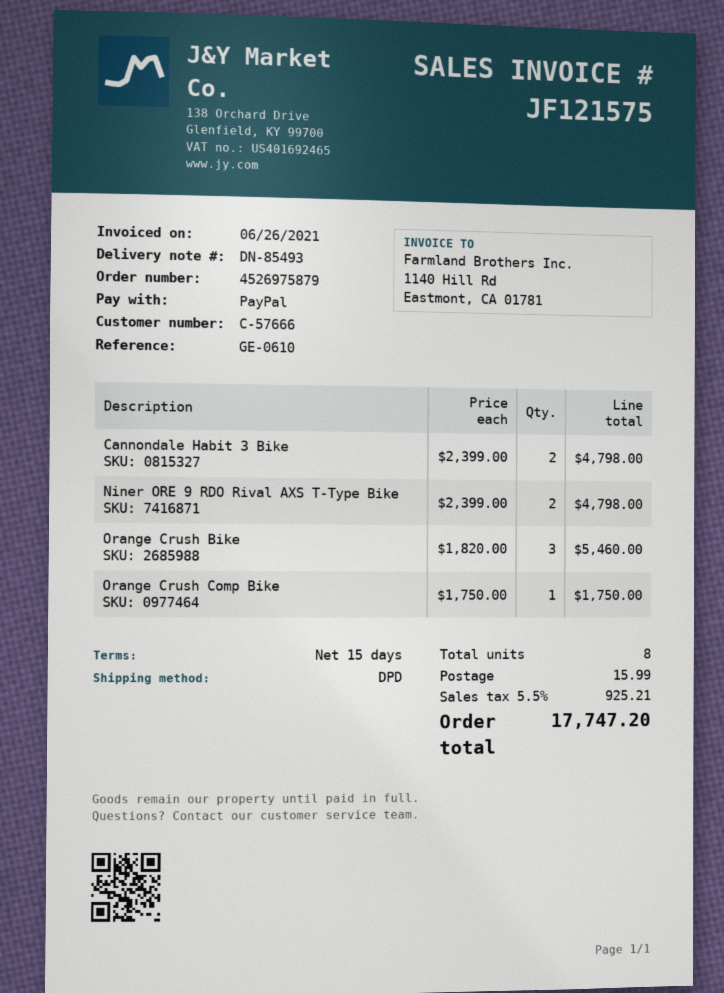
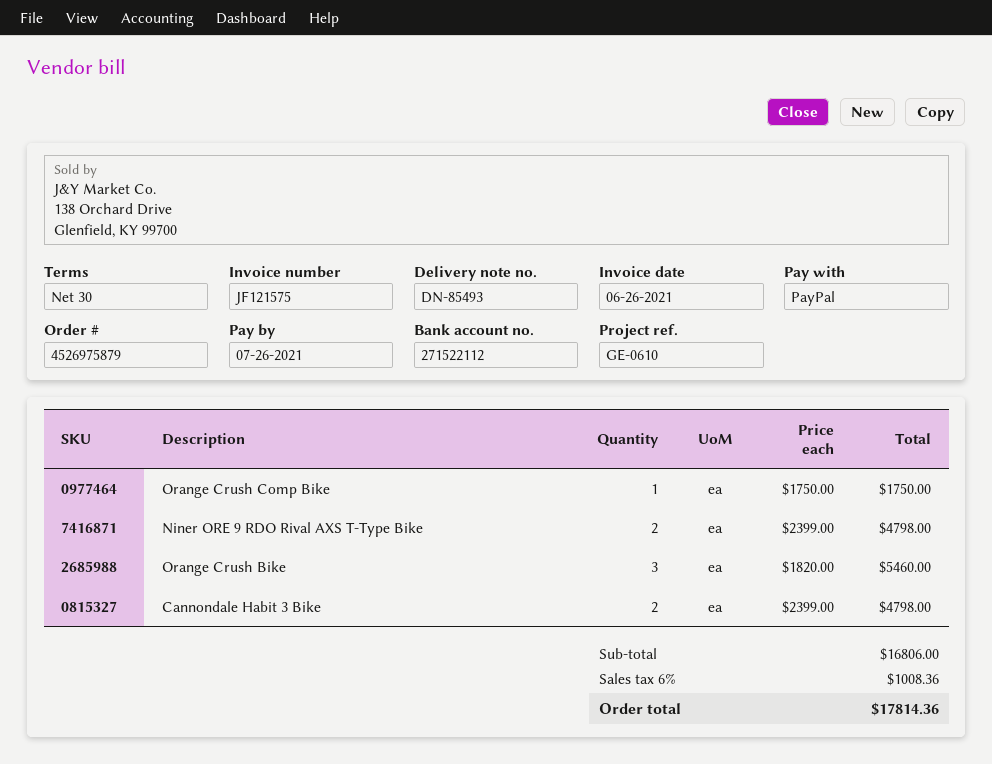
payment terms: 15 days -> 30 days
shipping: 15.99 -> none
tax: 5.5% = 925.21 -> 6% = 1008.36
total: 17747.20 -> 17814.36

